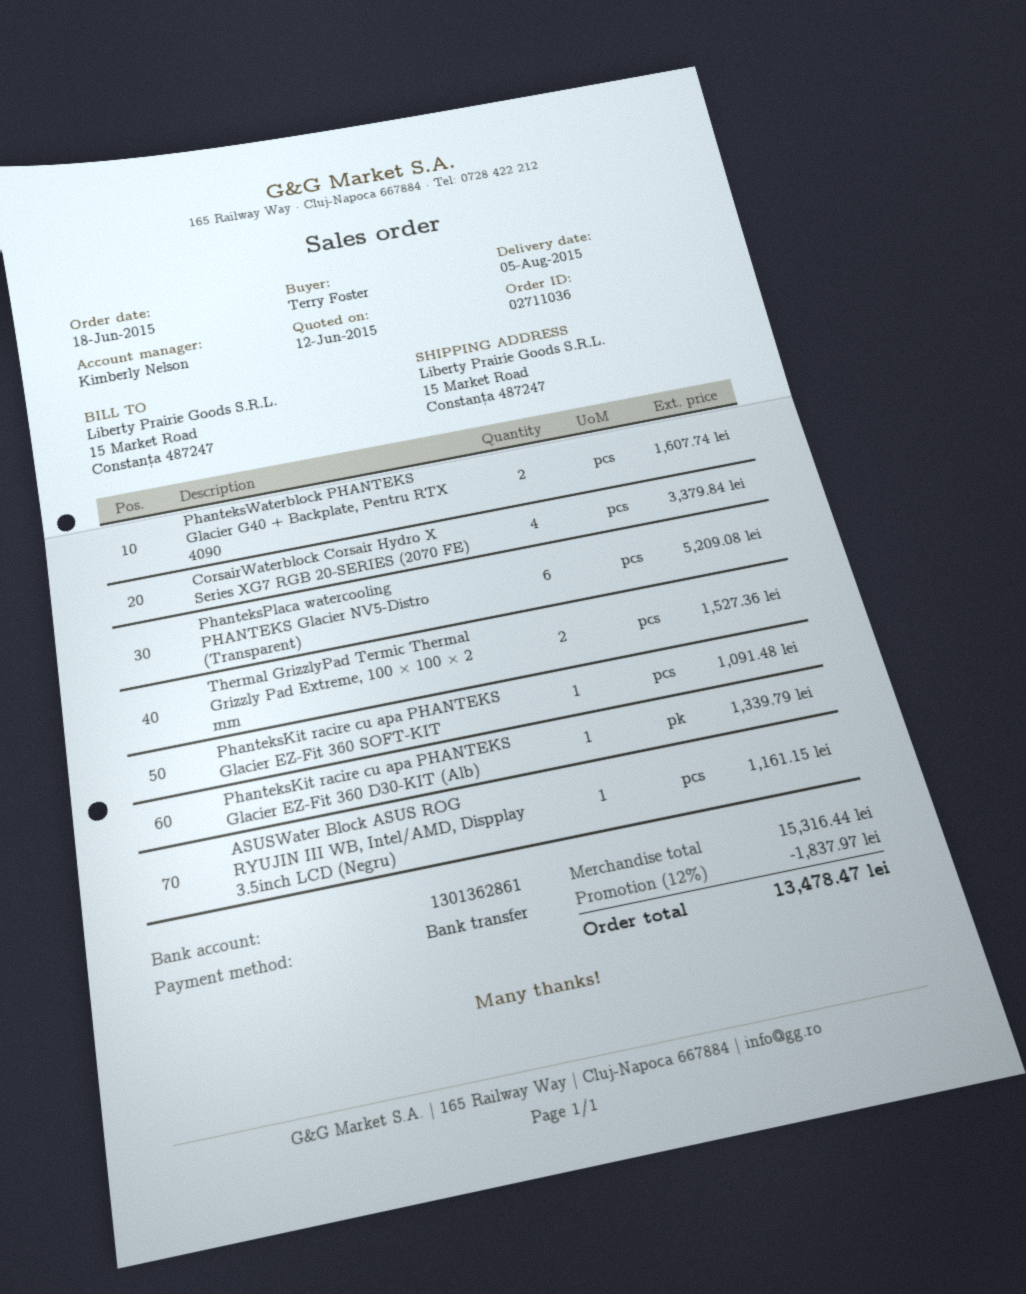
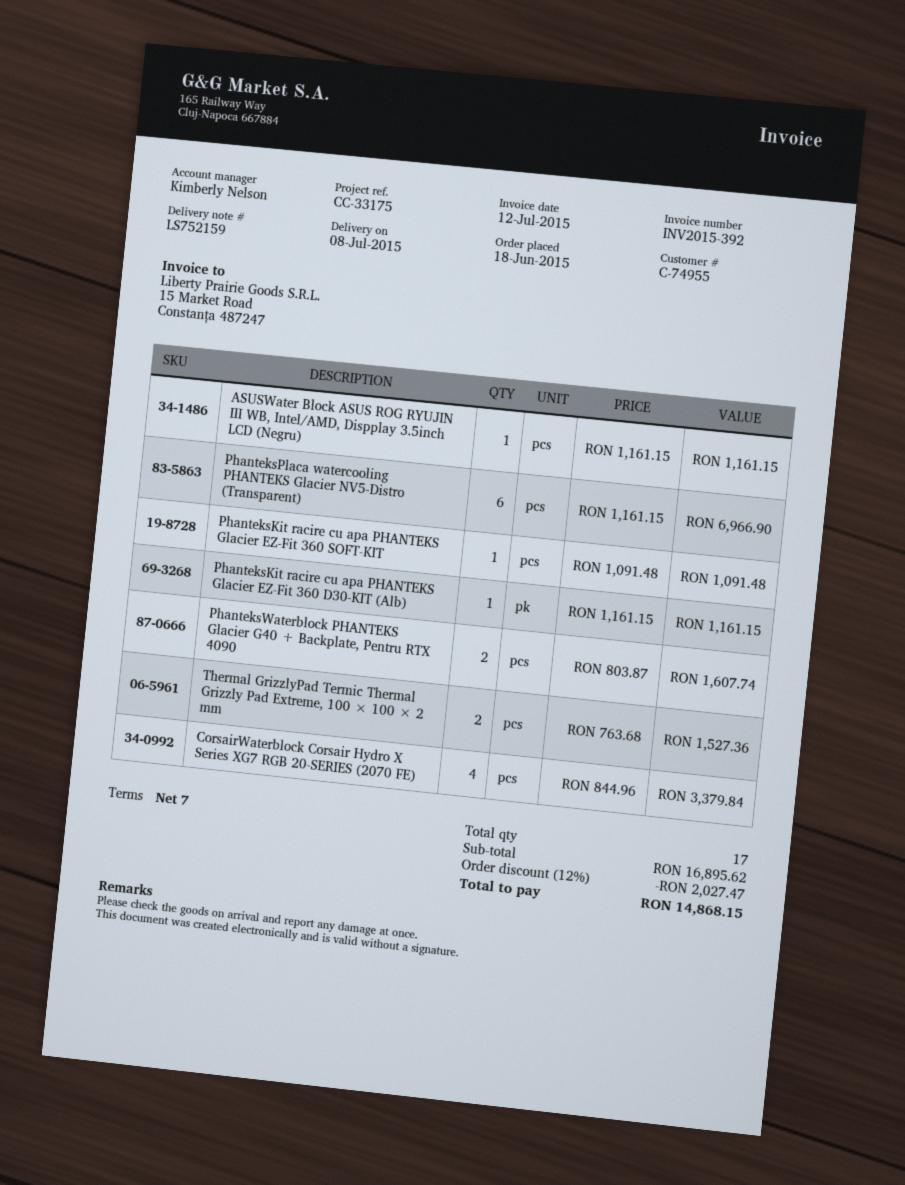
delivery date: 2015-08-05 -> 2015-07-08
PhanteksPlaca watercooling PHANTEKS Glacier NV5-Distro (Transparent): 6 for 5209.08 -> 6 for 6966.90
PhanteksKit racire cu apa PHANTEKS Glacier EZ-Fit 360 D30-KIT (Alb): 1 for 1339.79 -> 1 for 1161.15
subtotal: 15316.44 -> 16895.62
discount: 12% = 1837.97 -> 12% = 2027.47
total: 13478.47 -> 14868.15

